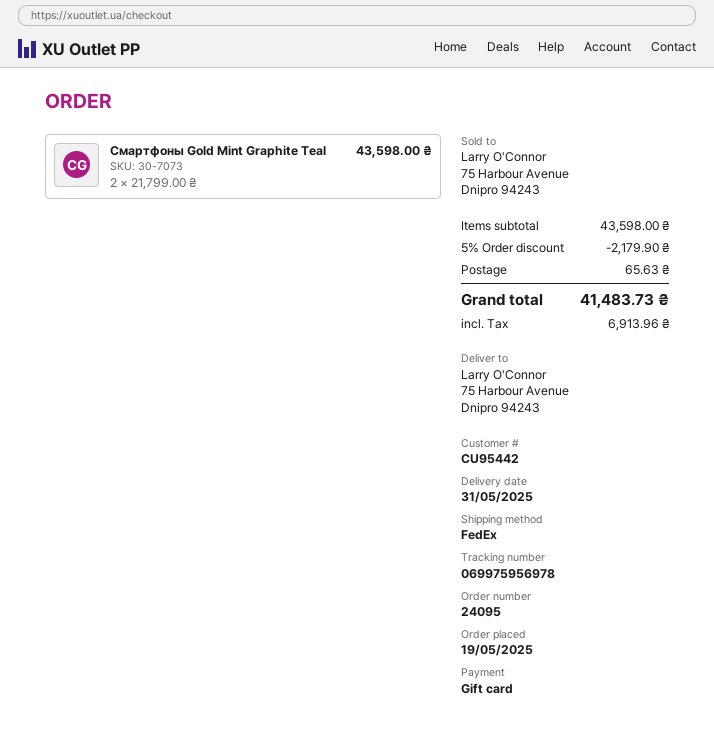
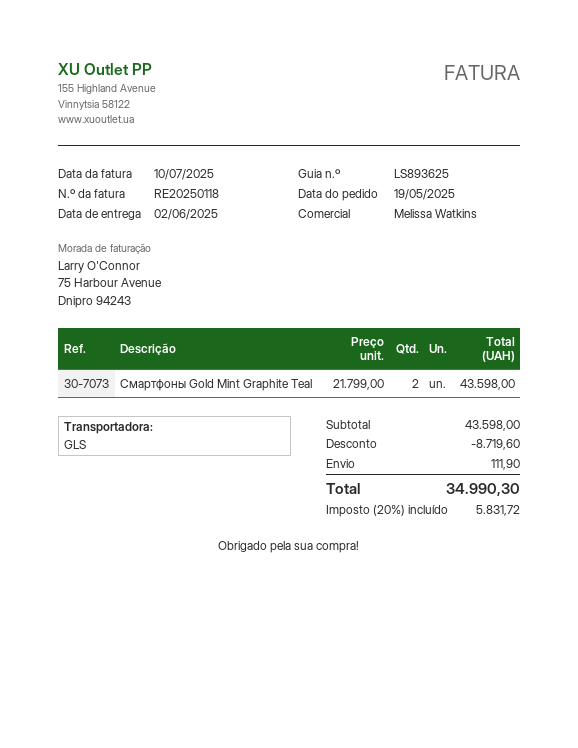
delivery date: 2025-05-31 -> 2025-06-02
shipping method: FedEx -> GLS
discount: 2179.90 -> 8719.60
shipping: 65.63 -> 111.90
tax: 6913.96 -> 5831.72
total: 41483.73 -> 34990.30

